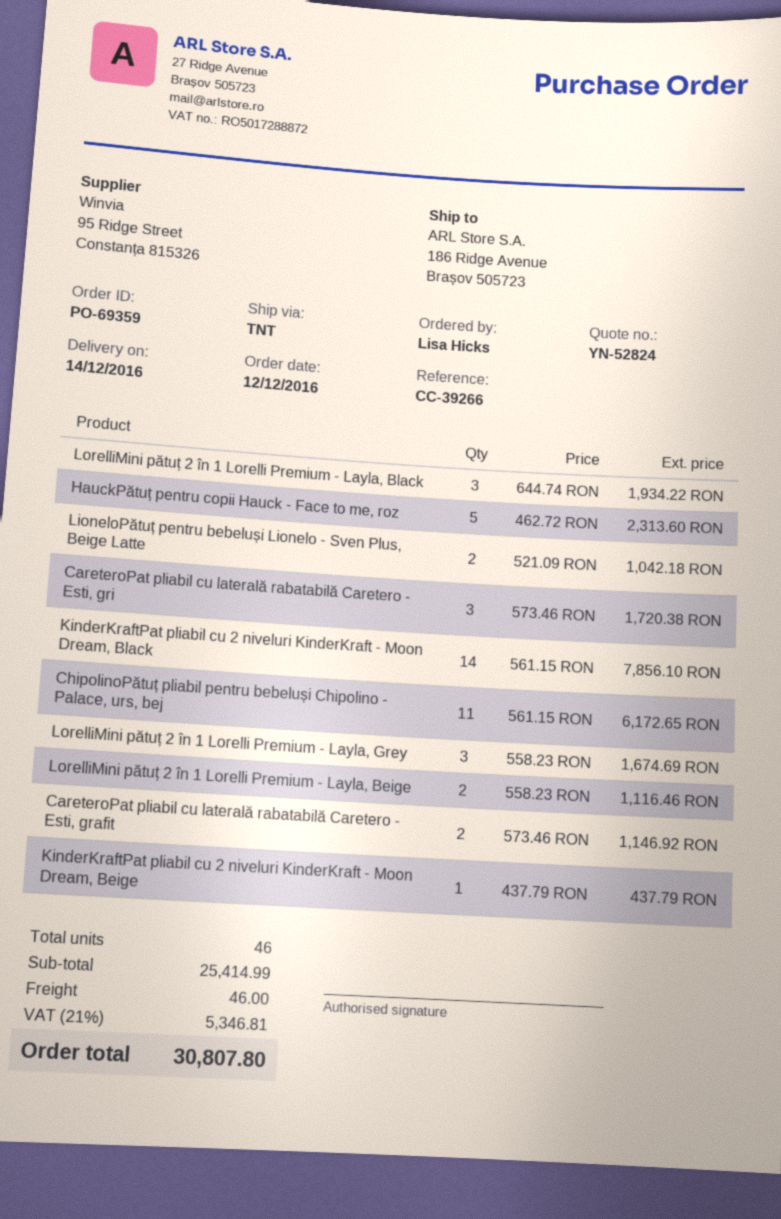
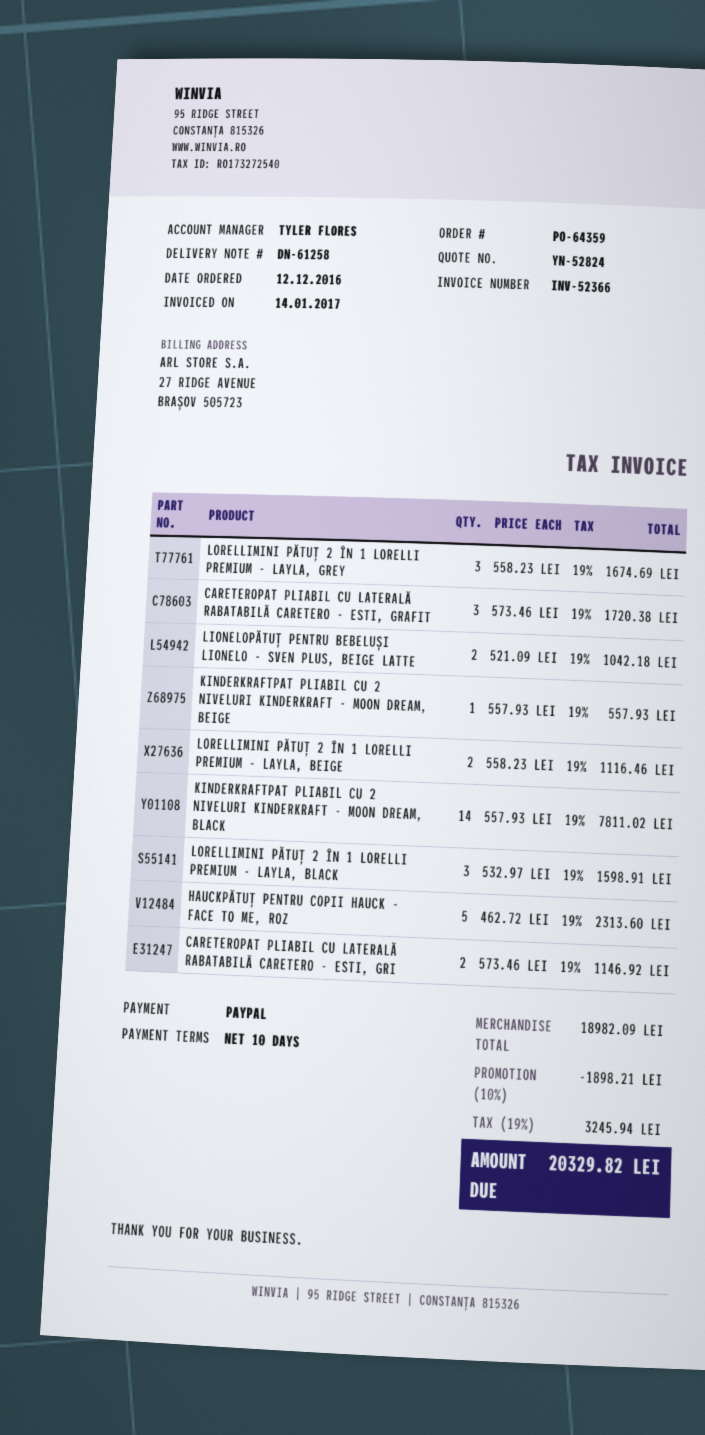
order number: PO-69359 -> PO-64359
LorelliMini pătuț 2 în 1 Lorelli Premium - Layla, Black: 3 x 644.74 = 1934.22 -> 3 x 532.97 = 1598.91
CareteroPat pliabil cu laterală rabatabilă Caretero - Esti, gri: 3 x 573.46 = 1720.38 -> 2 x 573.46 = 1146.92
KinderKraftPat pliabil cu 2 niveluri KinderKraft - Moon Dream, Black: 14 x 561.15 = 7856.10 -> 14 x 557.93 = 7811.02
ChipolinoPătuț pliabil pentru bebeluși Chipolino - Palace, urs, bej: 11 x 561.15 = 6172.65 -> none
CareteroPat pliabil cu laterală rabatabilă Caretero - Esti, grafit: 2 x 573.46 = 1146.92 -> 3 x 573.46 = 1720.38
KinderKraftPat pliabil cu 2 niveluri KinderKraft - Moon Dream, Beige: 1 x 437.79 = 437.79 -> 1 x 557.93 = 557.93
subtotal: 25414.99 -> 18982.09
discount: none -> 10% = 1898.21
shipping: 46.00 -> none
tax: 21% = 5346.81 -> 19% = 3245.94
total: 30807.80 -> 20329.82

